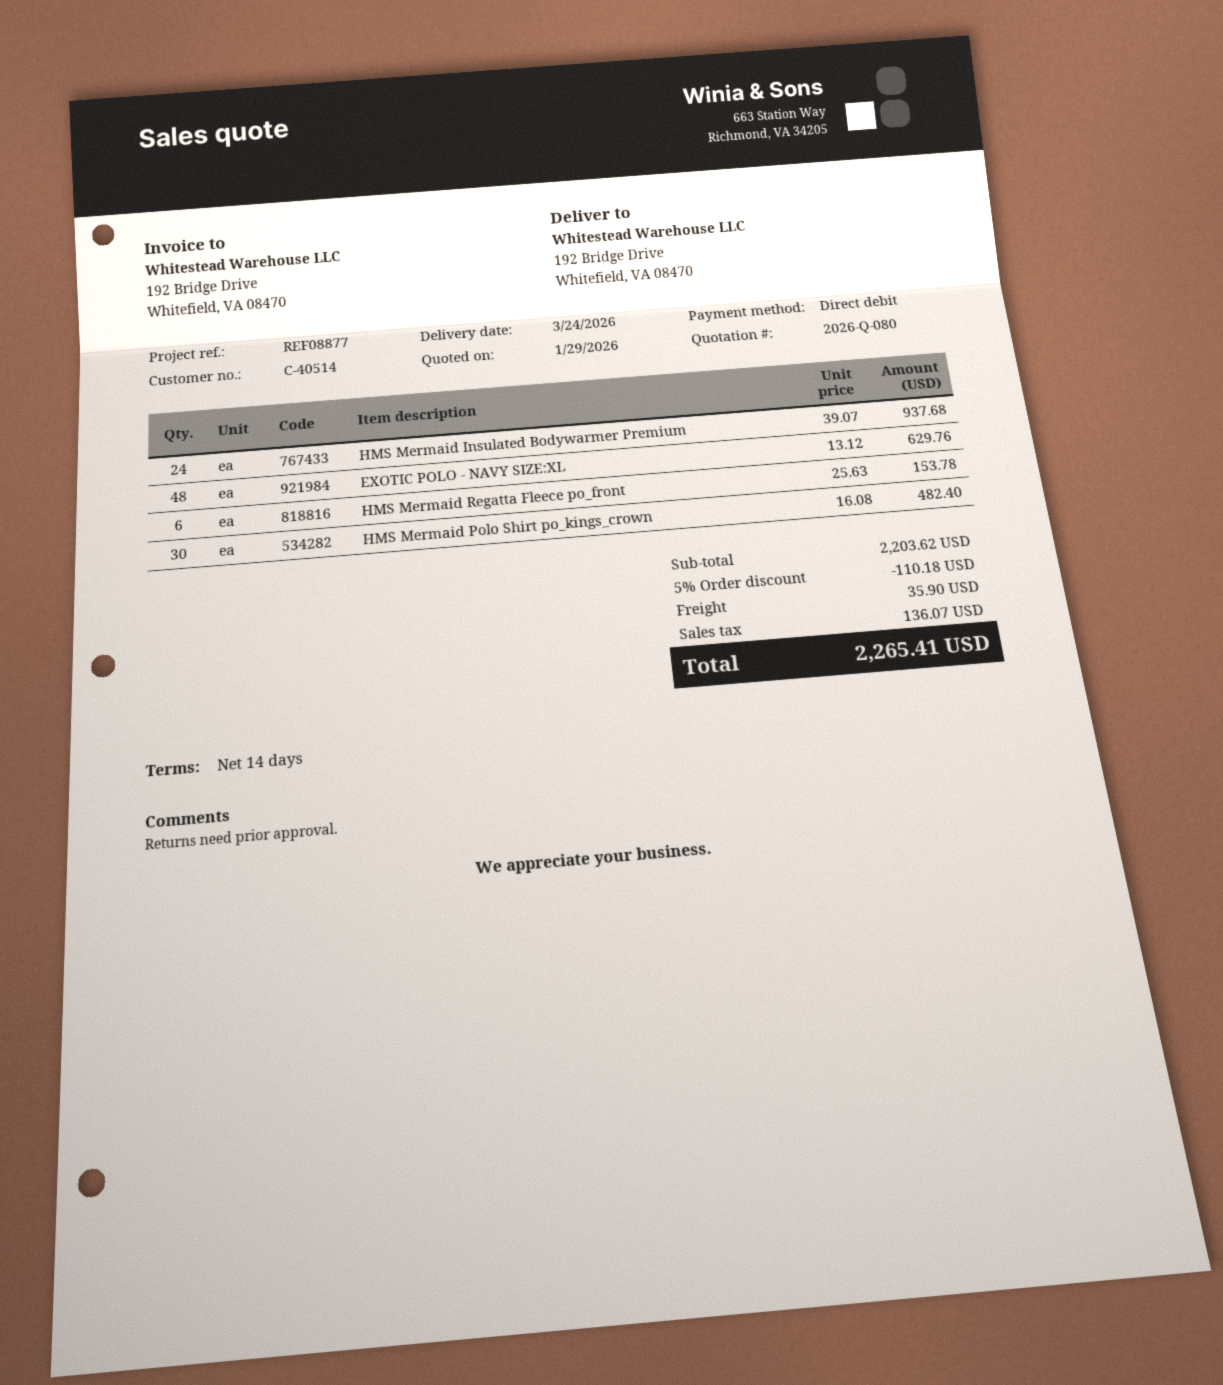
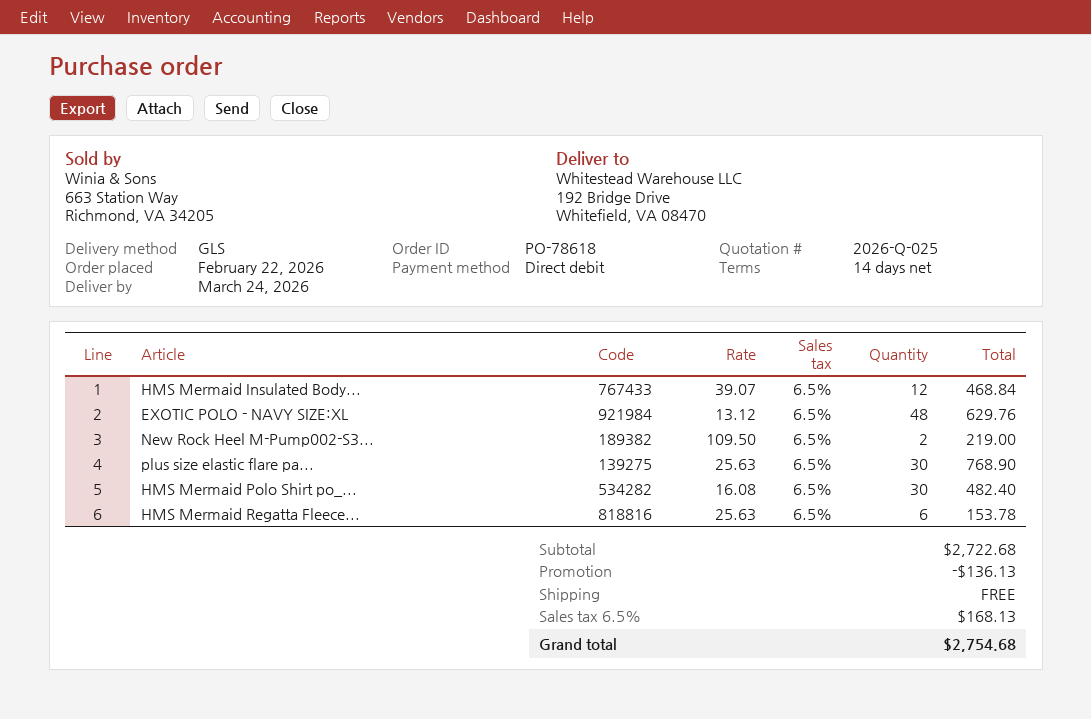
quote number: 2026-Q-080 -> 2026-Q-025
HMS Mermaid Insulated Bodywarmer Premium: 24 x 39.07 = 937.68 -> 12 x 39.07 = 468.84
New Rock Heel M-Pump002-S3...: none -> 2 x 109.50 = 219.00
plus size elastic flare pa...: none -> 30 x 25.63 = 768.90
subtotal: 2203.62 -> 2722.68
discount: 110.18 -> 136.13
shipping: 35.90 -> 0.00
tax: 136.07 -> 168.13
total: 2265.41 -> 2754.68

